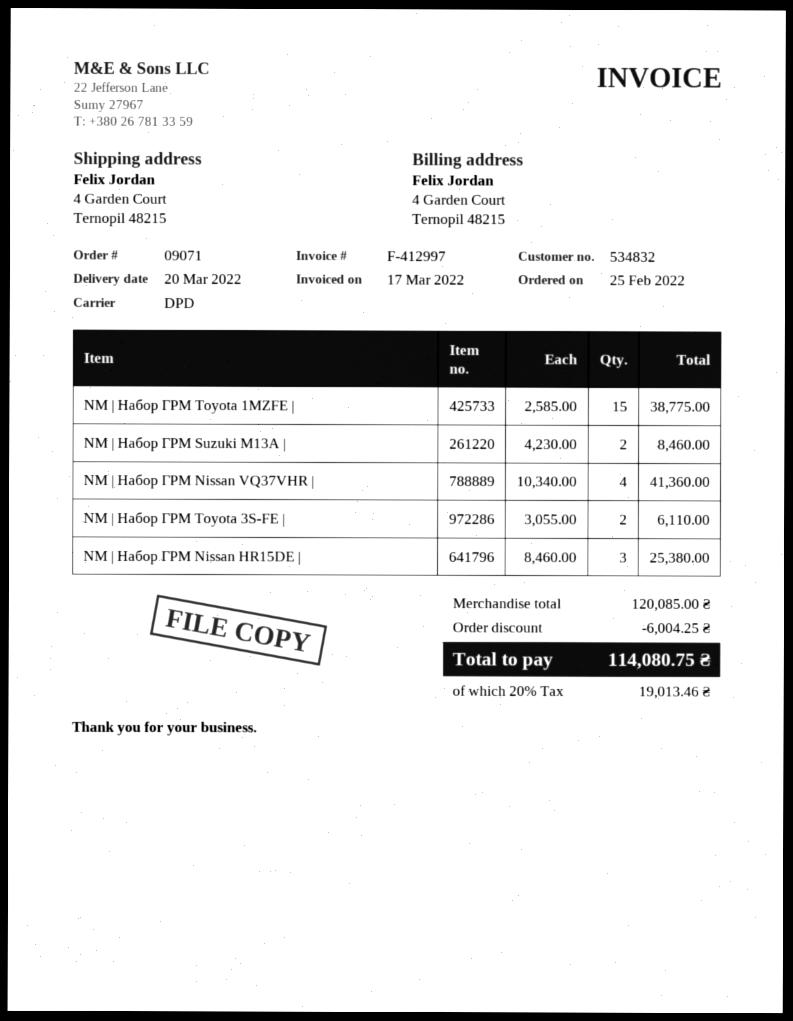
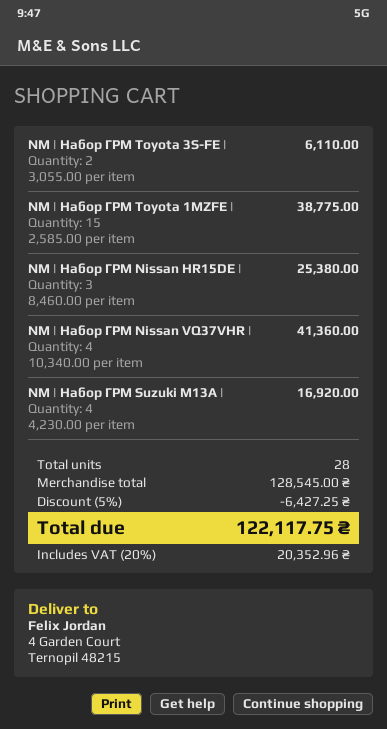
NM | Набор ГРМ Suzuki M13A |: 2 x 4230.00 = 8460.00 -> 4 x 4230.00 = 16920.00
subtotal: 120085.00 -> 128545.00
discount: 6004.25 -> 6427.25
tax: 20% = 19013.46 -> 20% = 20352.96
total: 114080.75 -> 122117.75

